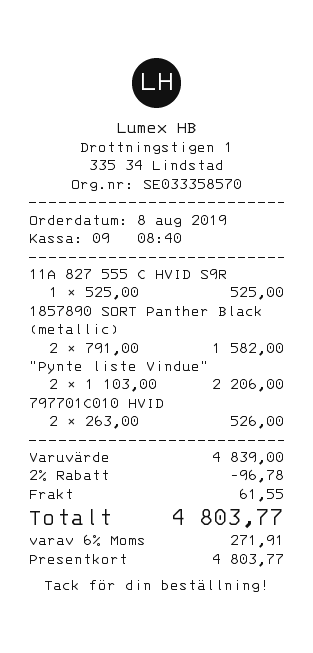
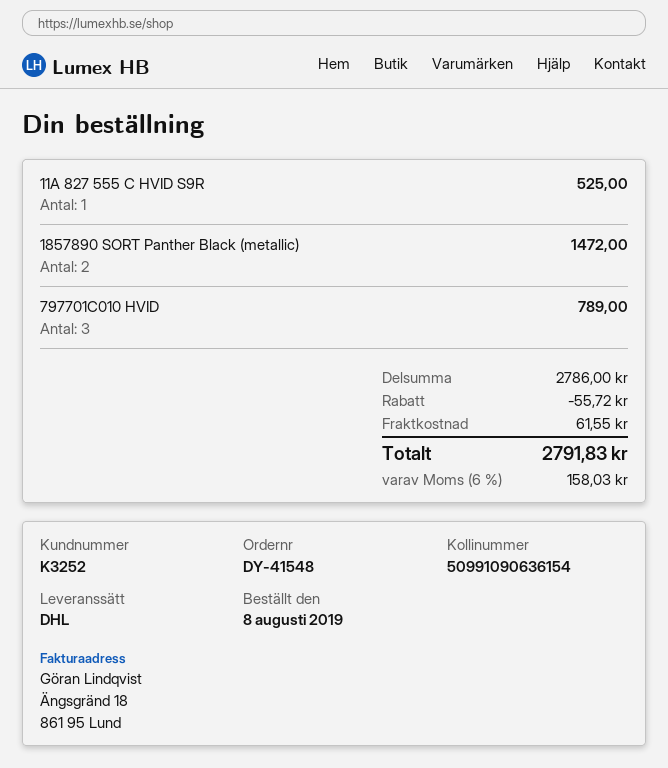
1857890 SORT Panther Black (metallic): 2 for 1582.00 -> 2 for 1472.00
"Pynte liste Vindue": 2 for 2206.00 -> none
797701C010 HVID: 2 for 526.00 -> 3 for 789.00
subtotal: 4839.00 -> 2786.00
discount: 96.78 -> 55.72
tax: 6% = 271.91 -> 6% = 158.03
total: 4803.77 -> 2791.83

